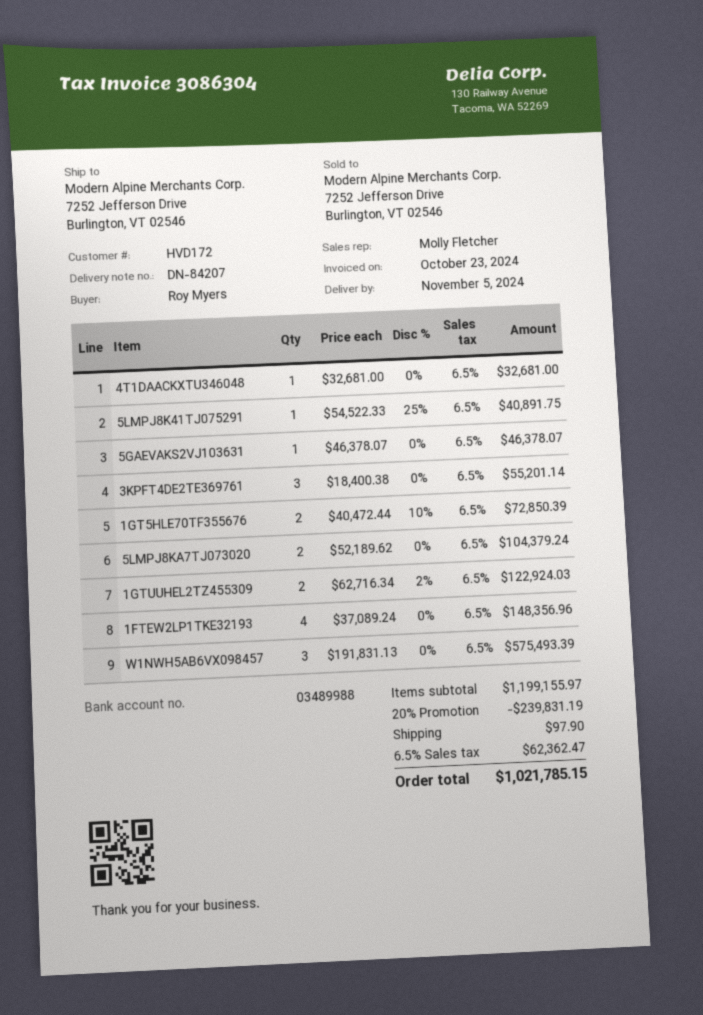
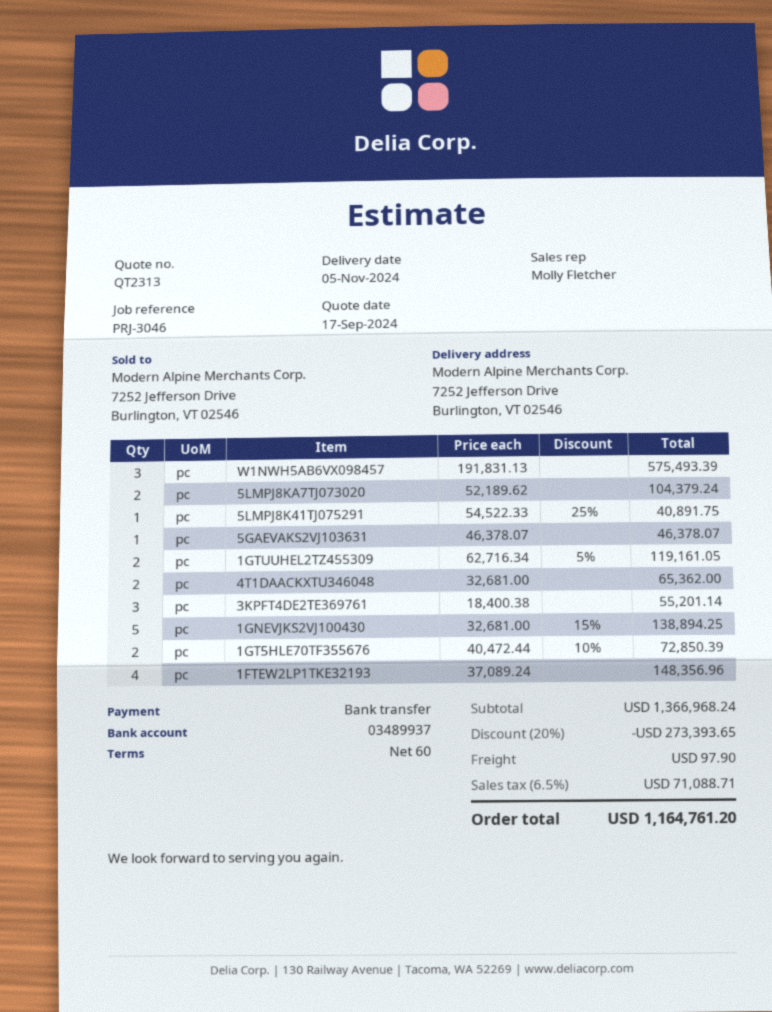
bank account: 03489988 -> 03489937
4T1DAACKXTU346048: 1 x 32681.00 = 32681.00 -> 2 x 32681.00 = 65362.00
1GTUUHEL2TZ455309: 2 x 62716.34 - 2% = 122924.03 -> 2 x 62716.34 - 5% = 119161.05
1GNEVJKS2VJ100430: none -> 5 x 32681.00 - 15% = 138894.25
subtotal: 1199155.97 -> 1366968.24
discount: 20% = 239831.19 -> 20% = 273393.65
tax: 6.5% = 62362.47 -> 6.5% = 71088.71
total: 1021785.15 -> 1164761.20

